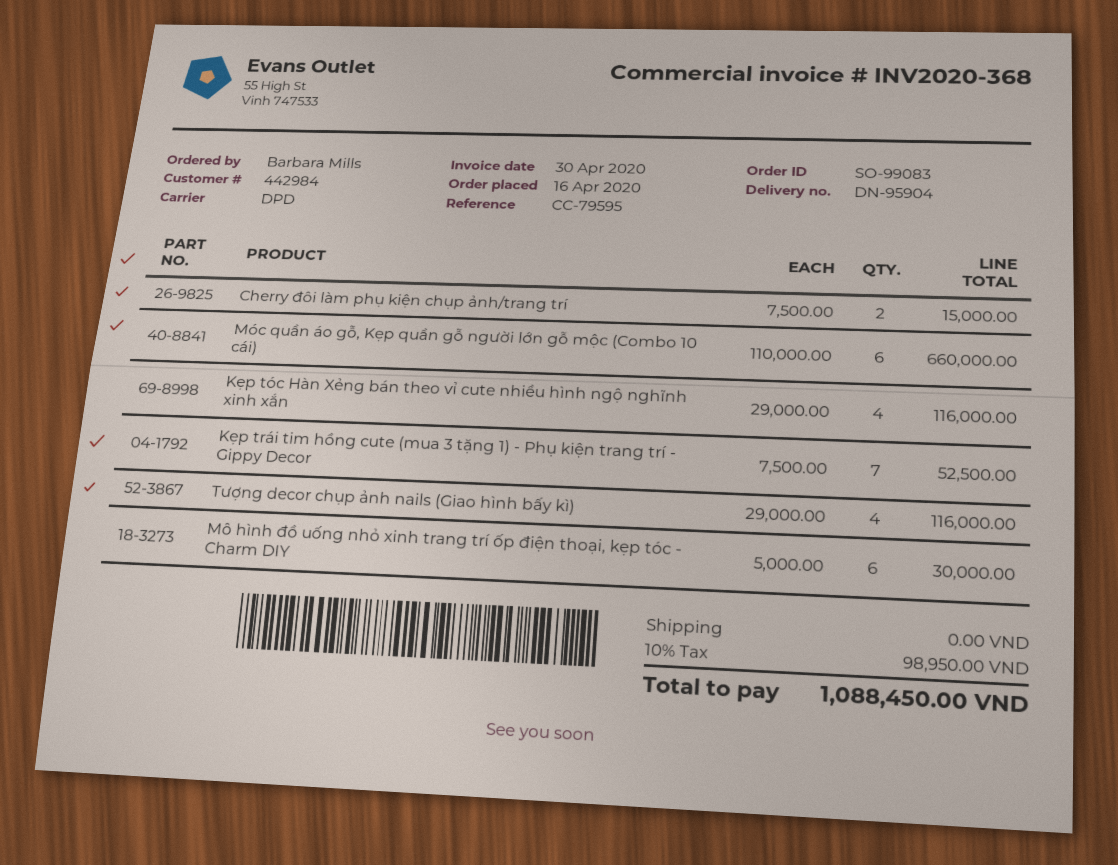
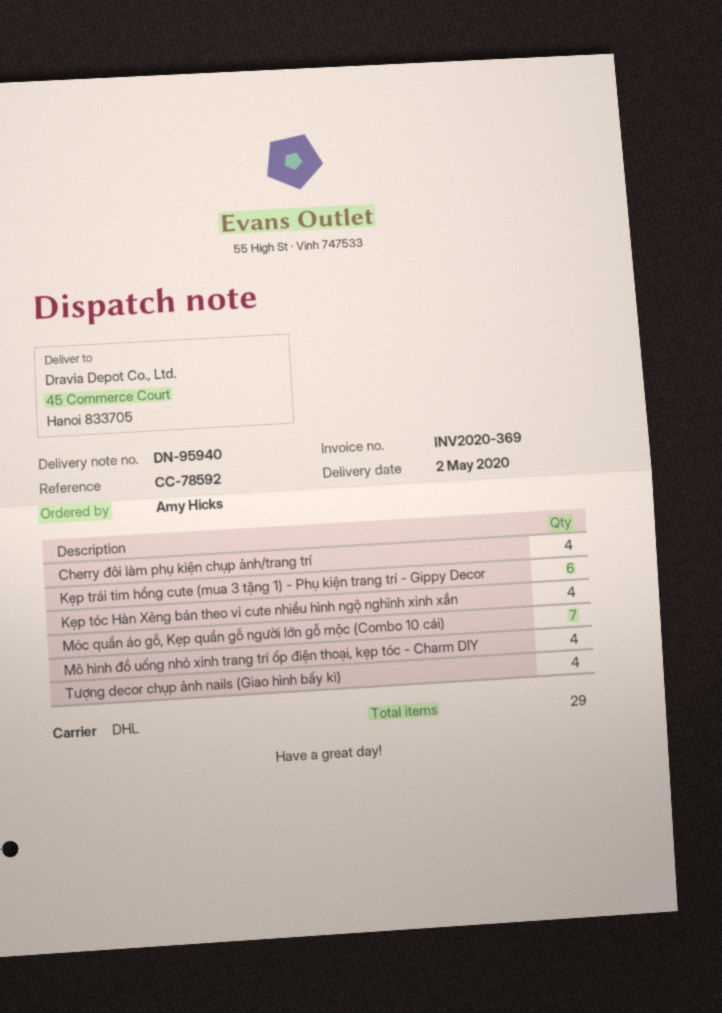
delivery note number: DN-95904 -> DN-95940
invoice number: INV2020-368 -> INV2020-369
reference: CC-79595 -> CC-78592
ordered by: Barbara Mills -> Amy Hicks
shipping method: DPD -> DHL
Cherry đôi làm phụ kiện chụp ảnh/trang trí: 2 -> 4
Móc quần áo gỗ, Kẹp quần gỗ người lớn gỗ mộc (Combo 10 cái): 6 -> 7
Kẹp trái tim hồng cute (mua 3 tặng 1) - Phụ kiện trang trí - Gippy Decor: 7 -> 6
Mô hình đồ uống nhỏ xinh trang trí ốp điện thoại, kẹp tóc - Charm DIY: 6 -> 4

